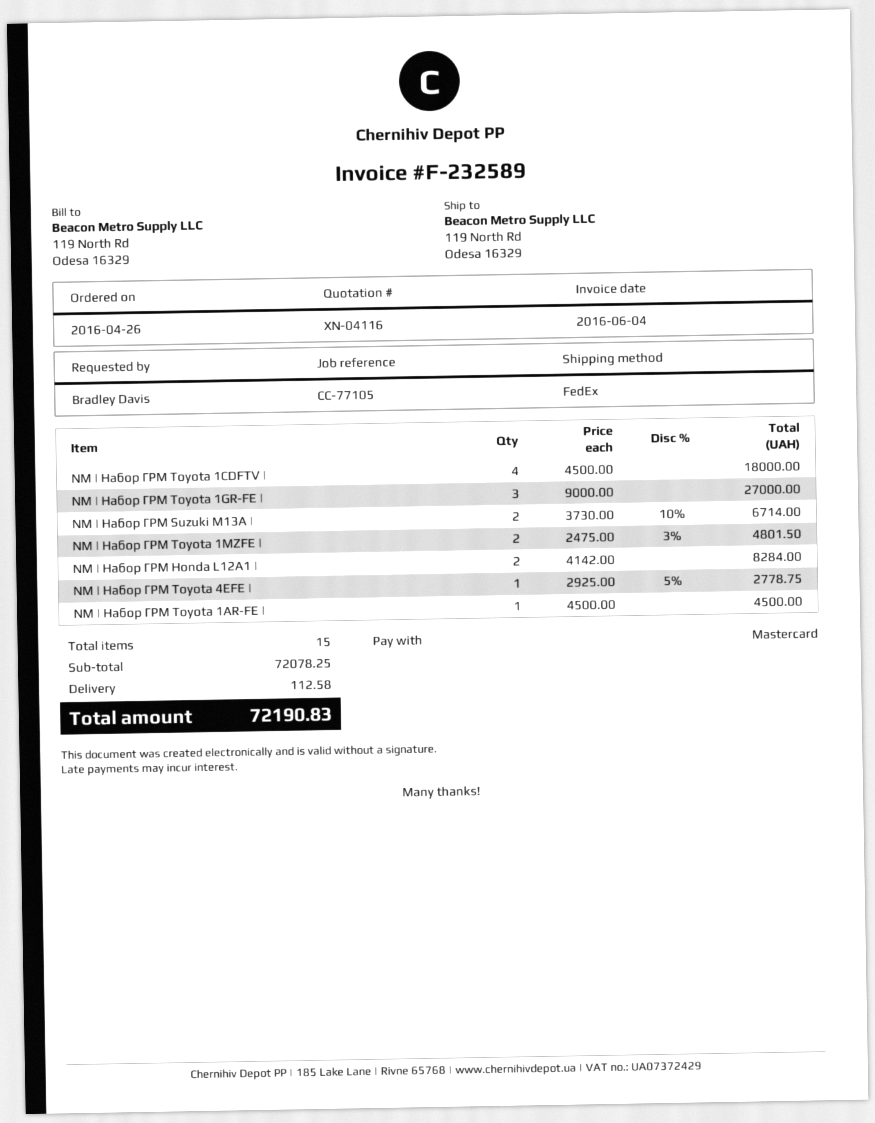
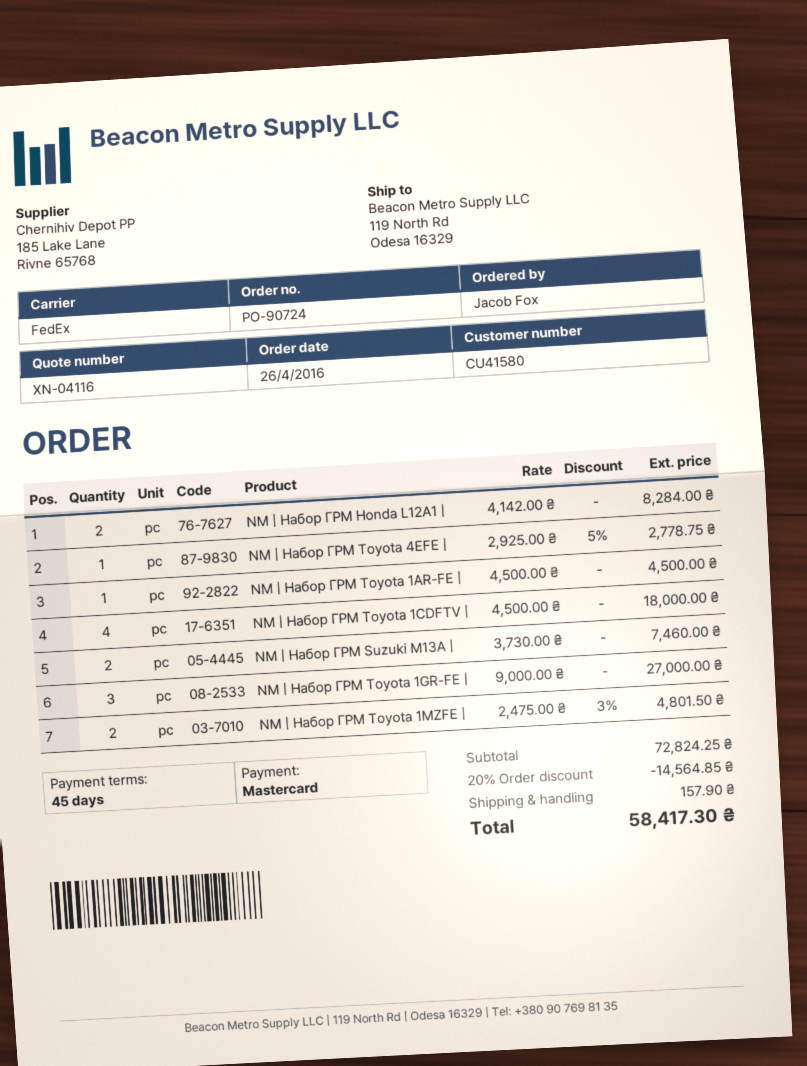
ordered by: Bradley Davis -> Jacob Fox
NM | Набор ГРМ Suzuki M13A |: 2 x 3730.00 - 10% = 6714.00 -> 2 x 3730.00 = 7460.00
subtotal: 72078.25 -> 72824.25
discount: none -> 20% = 14564.85
shipping: 112.58 -> 157.90
total: 72190.83 -> 58417.30

